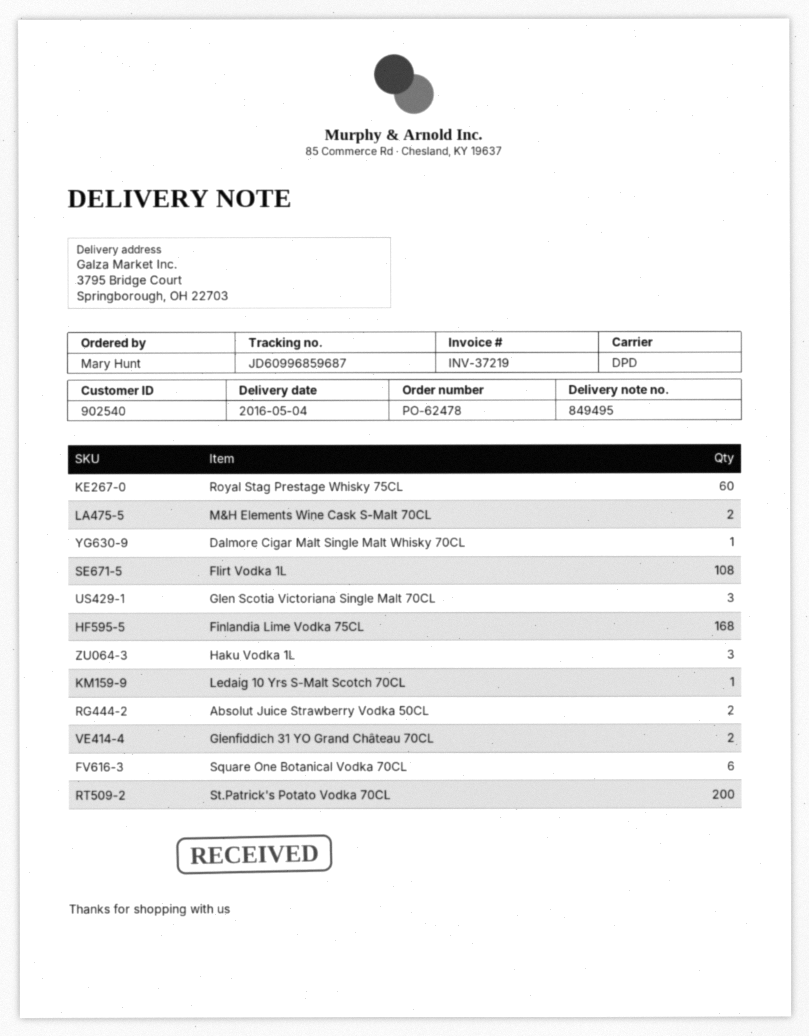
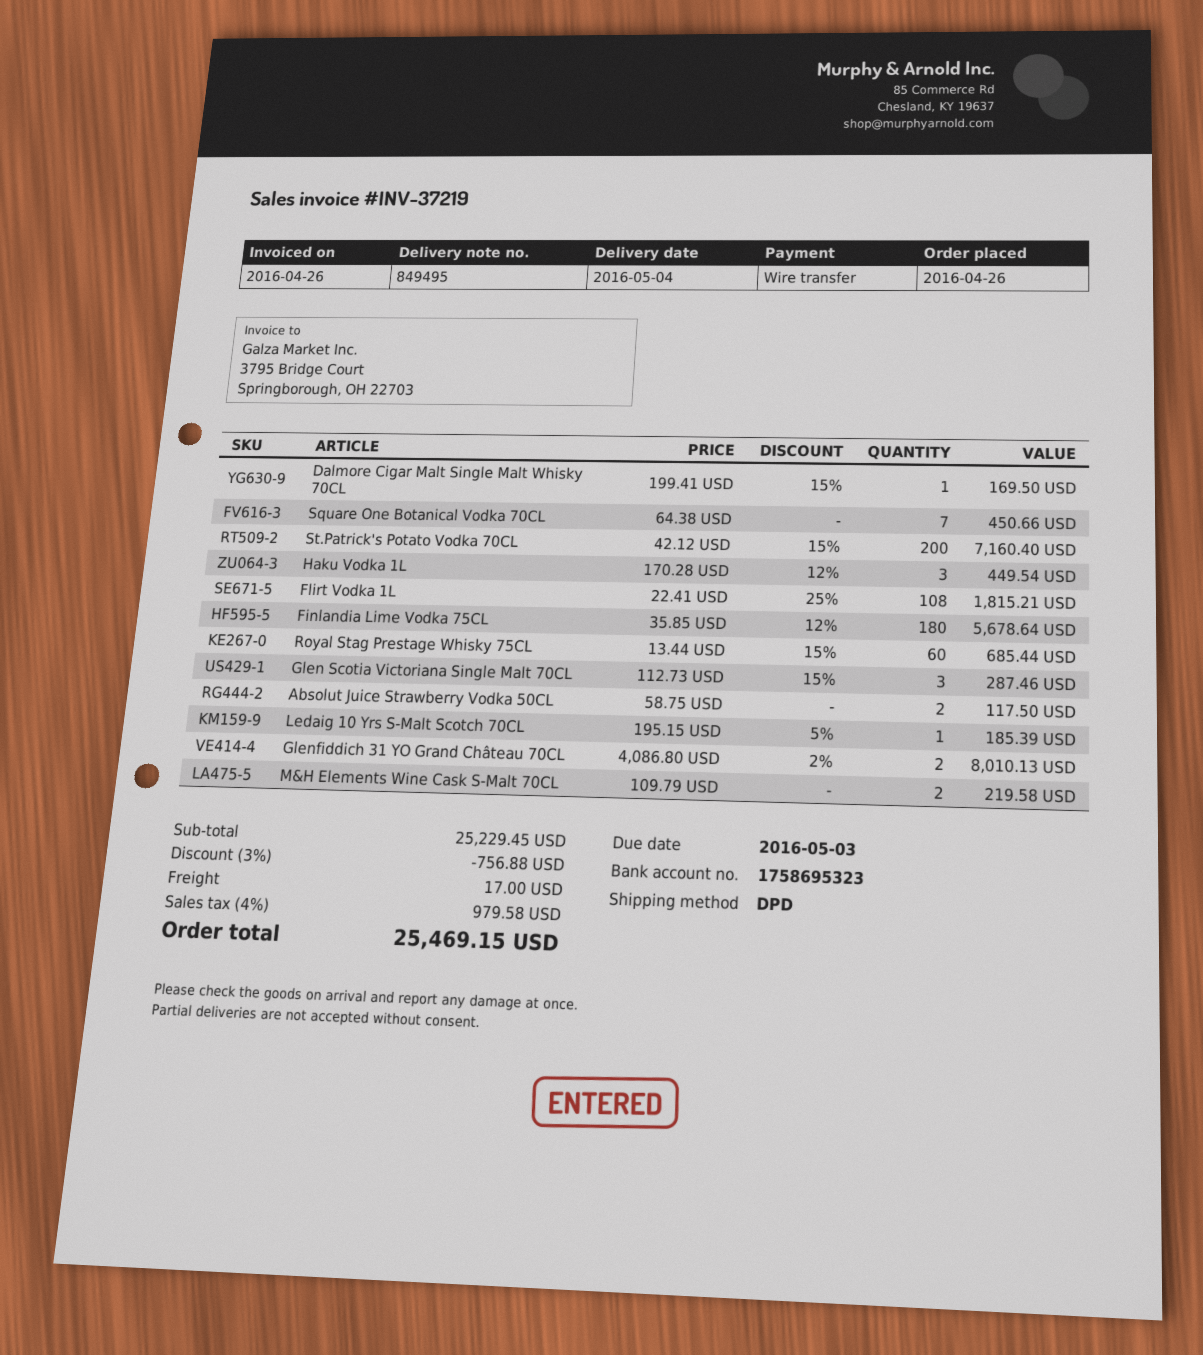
Finlandia Lime Vodka 75CL: 168 -> 180
Square One Botanical Vodka 70CL: 6 -> 7

